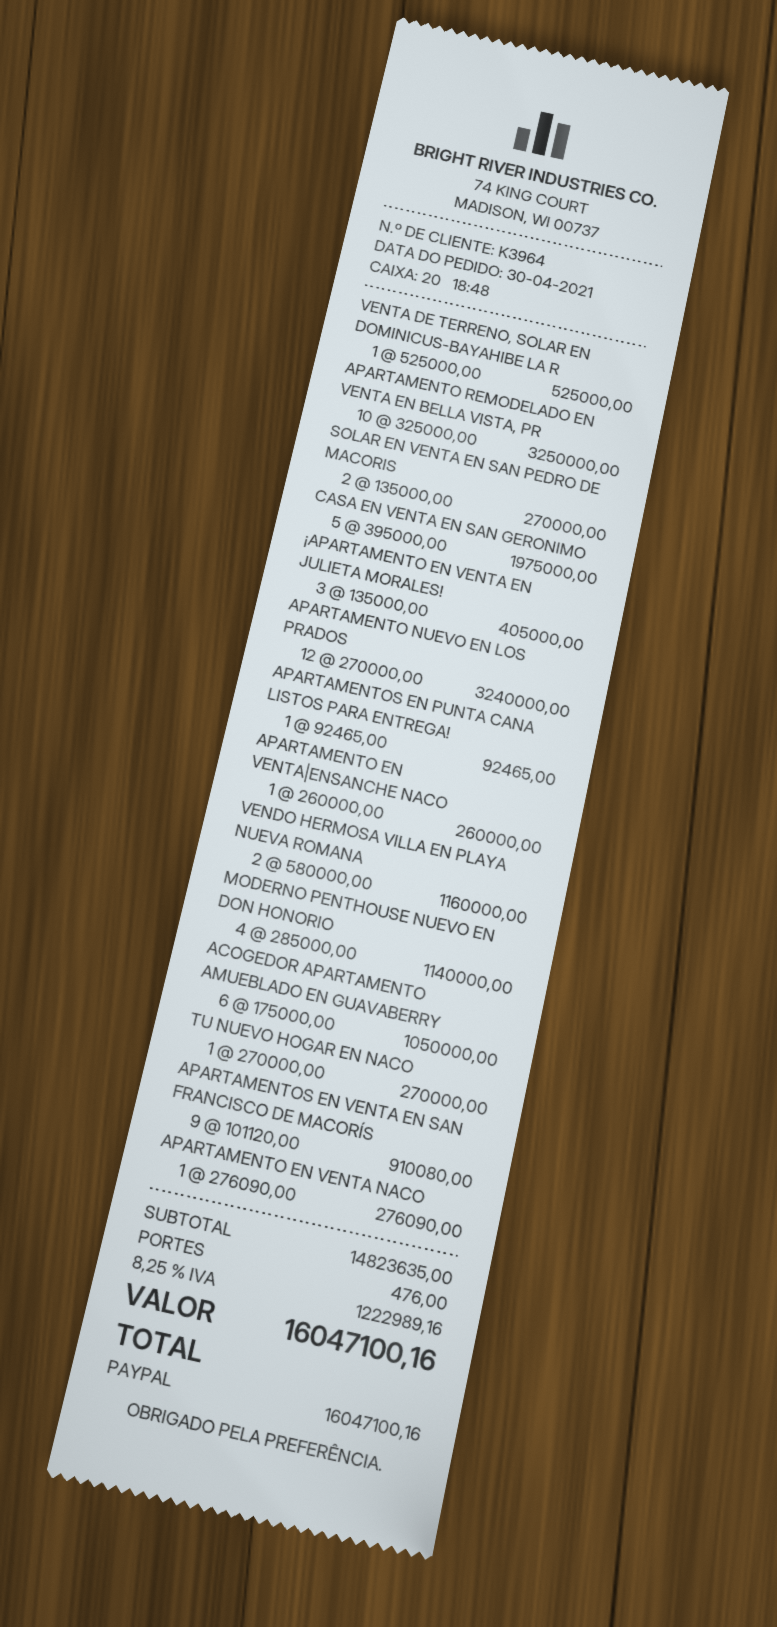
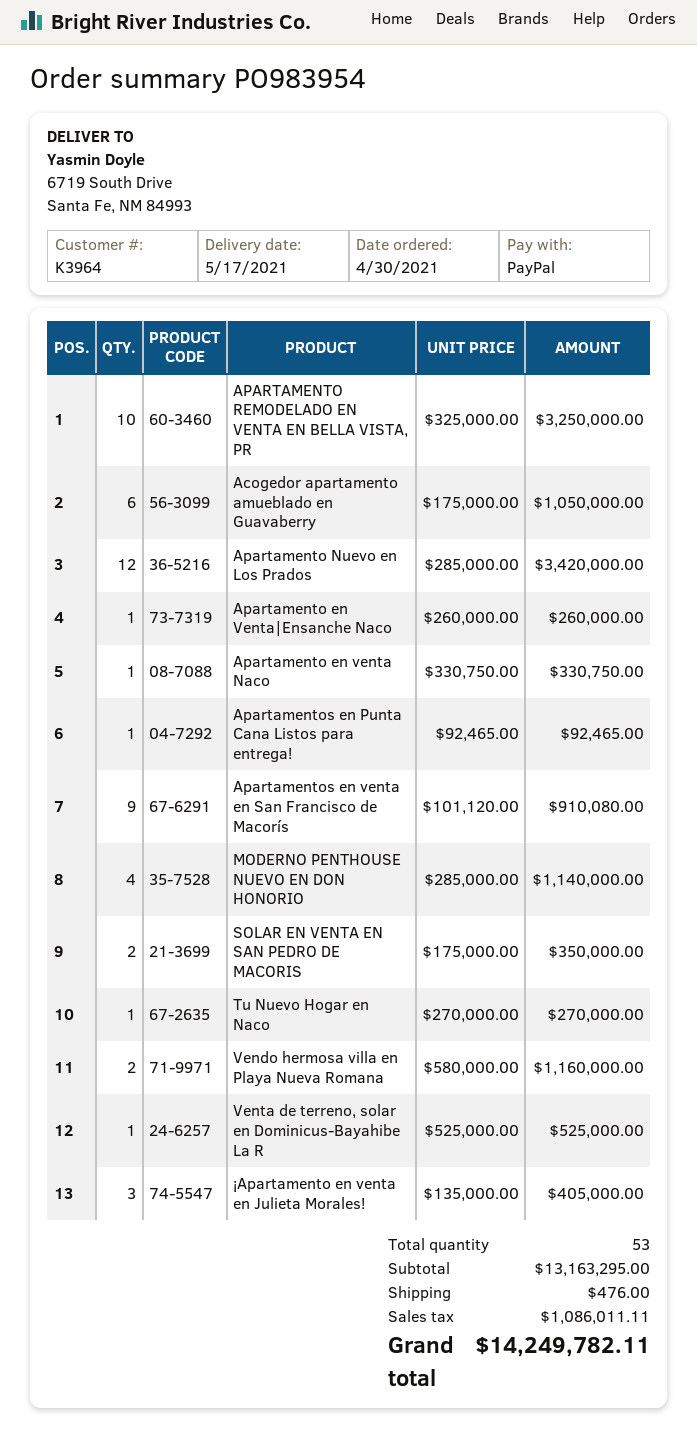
SOLAR EN VENTA EN SAN PEDRO DE MACORIS: 2 x 135000.00 = 270000.00 -> 2 x 175000.00 = 350000.00
CASA EN VENTA EN SAN GERONIMO: 5 x 395000.00 = 1975000.00 -> none
APARTAMENTO NUEVO EN LOS PRADOS: 12 x 270000.00 = 3240000.00 -> 12 x 285000.00 = 3420000.00
APARTAMENTO EN VENTA NACO: 1 x 276090.00 = 276090.00 -> 1 x 330750.00 = 330750.00
subtotal: 14823635.00 -> 13163295.00
tax: 1222989.16 -> 1086011.11
total: 16047100.16 -> 14249782.11

